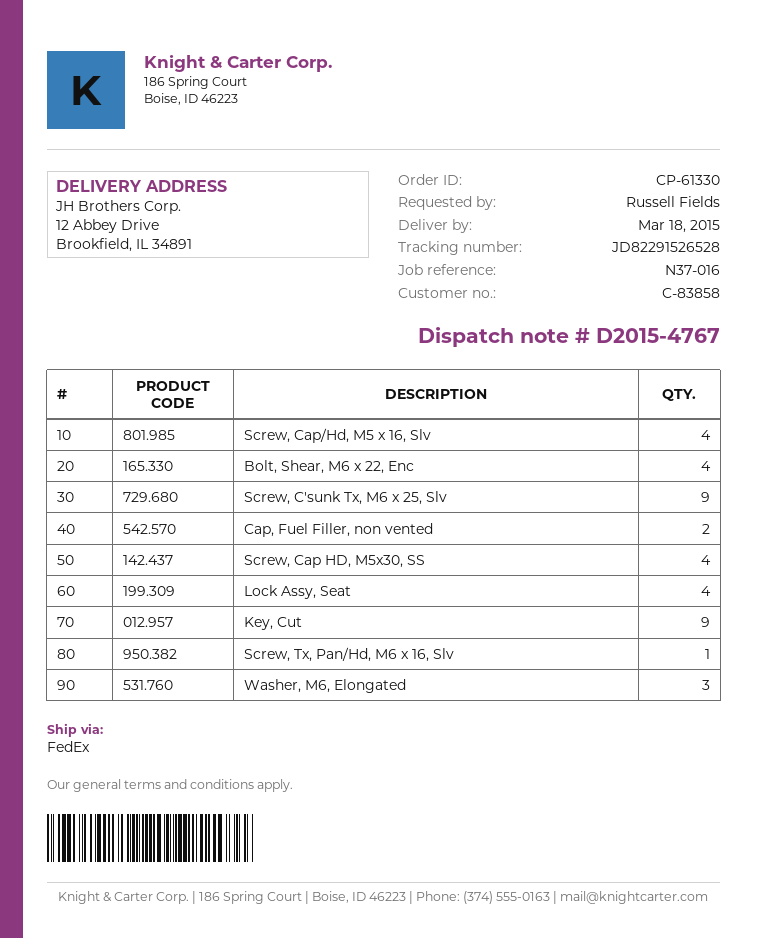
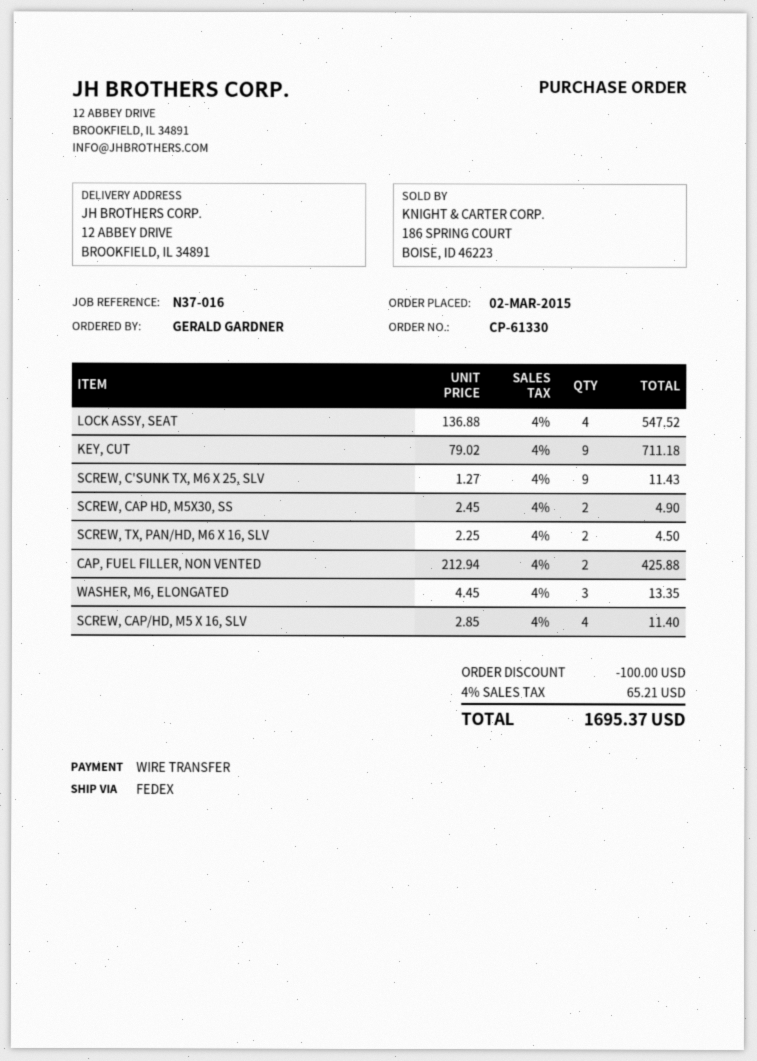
ordered by: Russell Fields -> GERALD GARDNER
Bolt, Shear, M6 x 22, Enc: 4 -> none
Screw, Cap HD, M5x30, SS: 4 -> 2
Screw, Tx, Pan/Hd, M6 x 16, Slv: 1 -> 2

